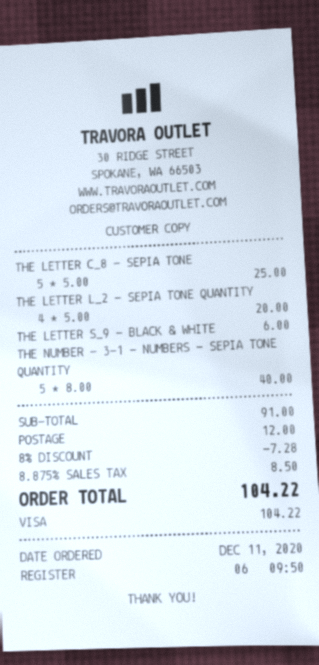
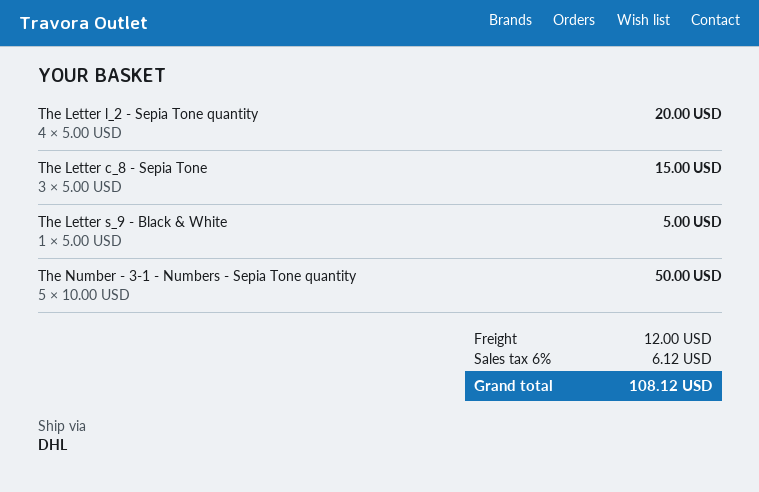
THE LETTER C_8 - SEPIA TONE: 5 x 5.00 = 25.00 -> 3 x 5.00 = 15.00
THE LETTER S_9 - BLACK & WHITE: 1 x 6.00 = 6.00 -> 1 x 5.00 = 5.00
THE NUMBER - 3-1 - NUMBERS - SEPIA TONE QUANTITY: 5 x 8.00 = 40.00 -> 5 x 10.00 = 50.00
discount: 8% = 7.28 -> none
tax: 8.875% = 8.50 -> 6% = 6.12
total: 104.22 -> 108.12

